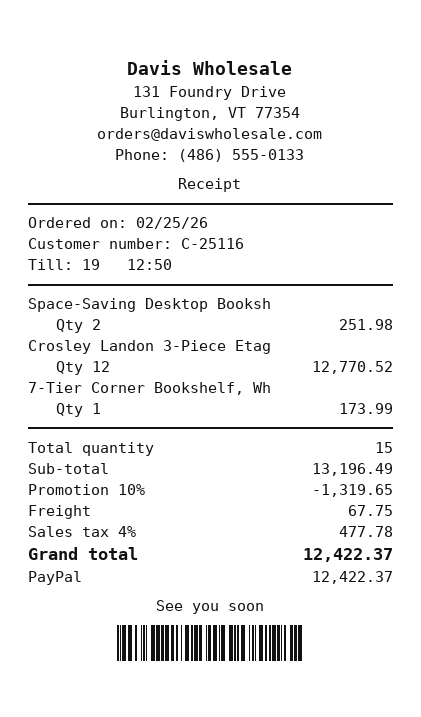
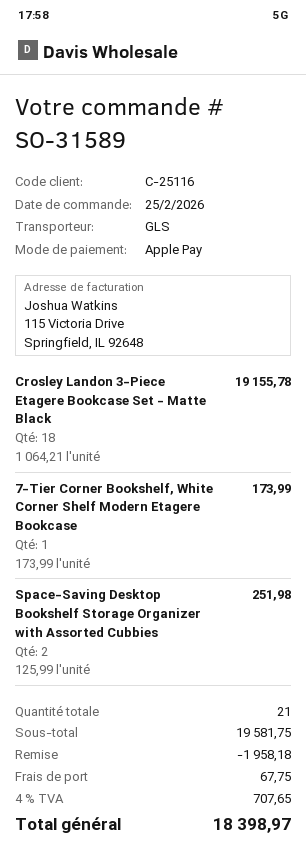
payment method: PayPal -> Apple Pay
Crosley Landon 3-Piece Etag: 12 for 12770.52 -> 18 for 19155.78
total quantity: 15 -> 21
subtotal: 13196.49 -> 19581.75
discount: 1319.65 -> 1958.18
tax: 4% = 477.78 -> 4% = 707.65
total: 12422.37 -> 18398.97

